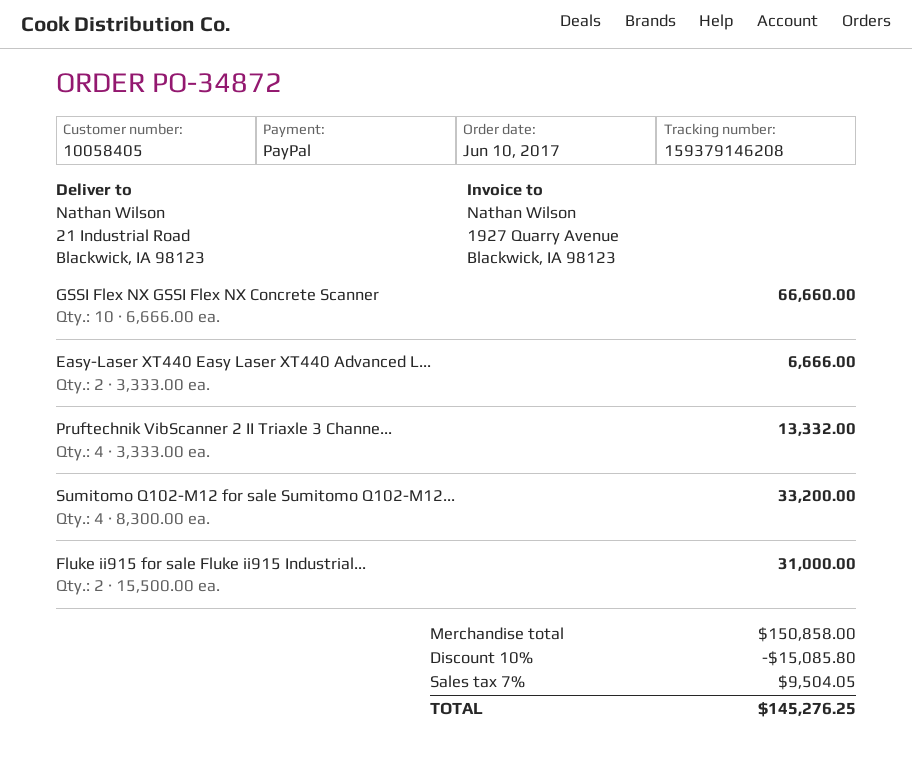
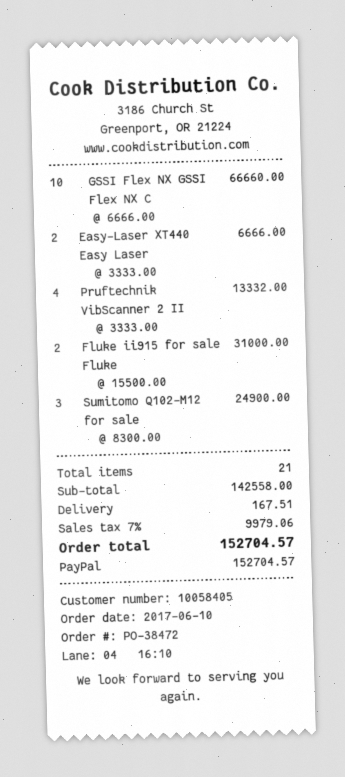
order number: PO-34872 -> PO-38472
Sumitomo Q102-M12 for sale Sumitomo Q102-M12...: 4 x 8300.00 = 33200.00 -> 3 x 8300.00 = 24900.00
subtotal: 150858.00 -> 142558.00
discount: 10% = 15085.80 -> none
shipping: none -> 167.51
tax: 7% = 9504.05 -> 7% = 9979.06
total: 145276.25 -> 152704.57

